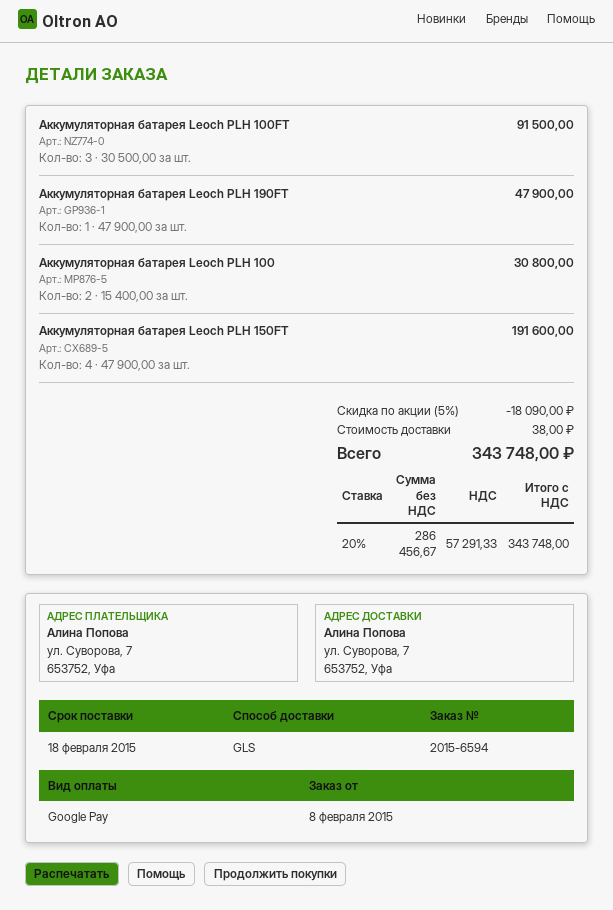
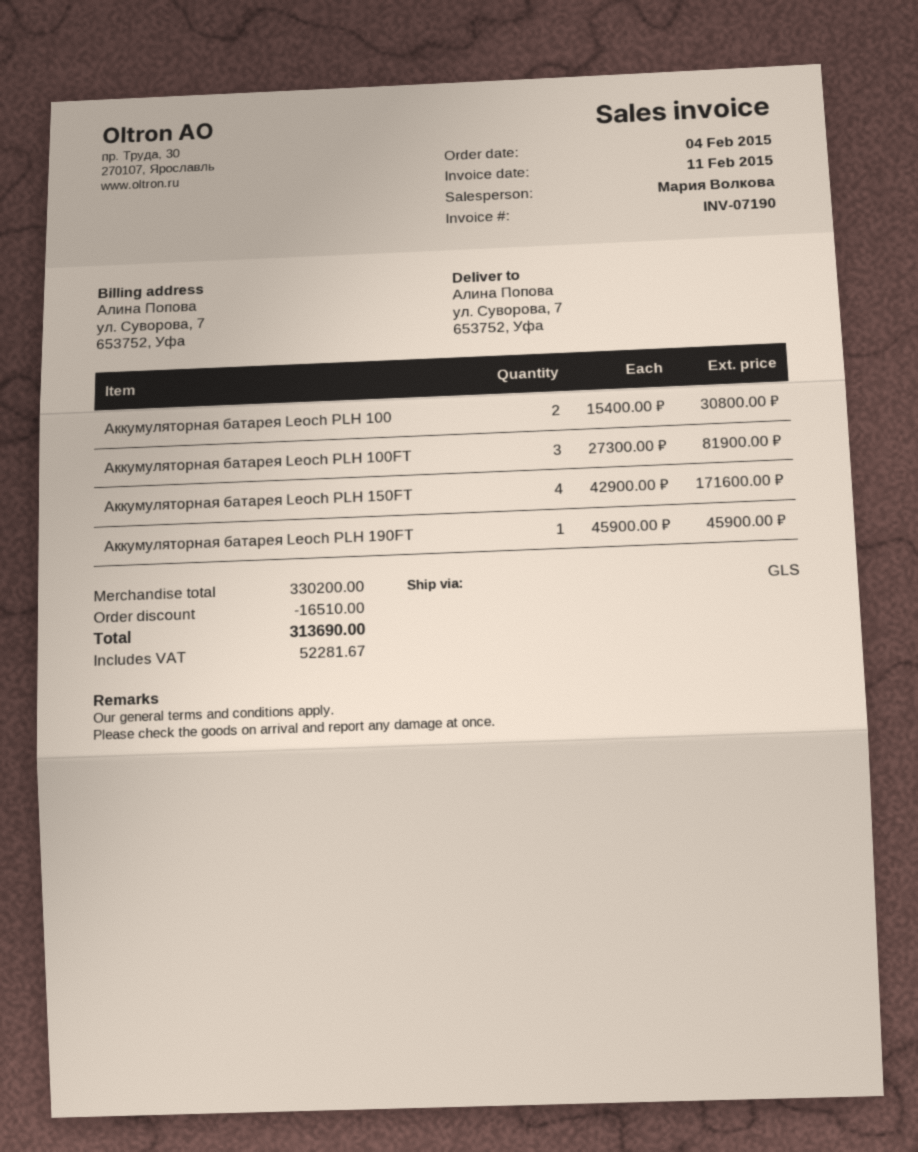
order date: 2015-02-08 -> 2015-02-04
Аккумуляторная батарея Leoch PLH 100FT: 3 x 30500.00 = 91500.00 -> 3 x 27300.00 = 81900.00
Аккумуляторная батарея Leoch PLH 190FT: 1 x 47900.00 = 47900.00 -> 1 x 45900.00 = 45900.00
Аккумуляторная батарея Leoch PLH 150FT: 4 x 47900.00 = 191600.00 -> 4 x 42900.00 = 171600.00
discount: 18090.00 -> 16510.00
shipping: 38.00 -> none
tax: 57291.33 -> 52281.67
total: 343748.00 -> 313690.00

